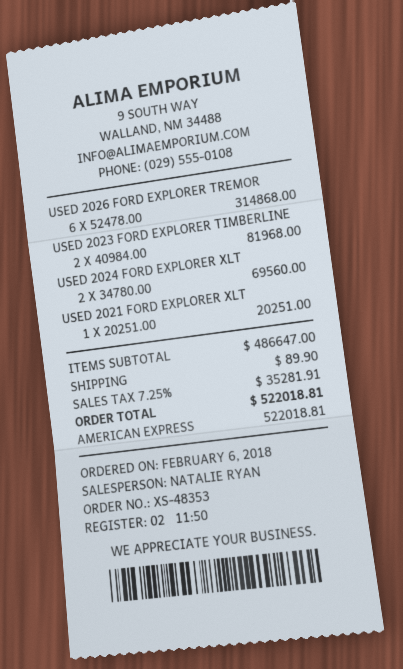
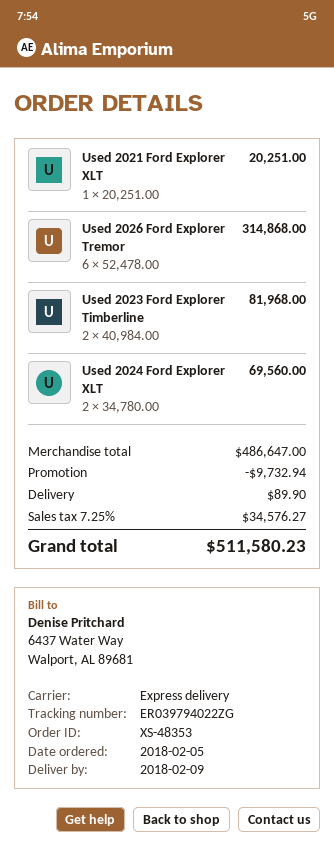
order date: 2018-02-06 -> 2018-02-05
discount: none -> 9732.94
tax: 7.25% = 35281.91 -> 7.25% = 34576.27
total: 522018.81 -> 511580.23

